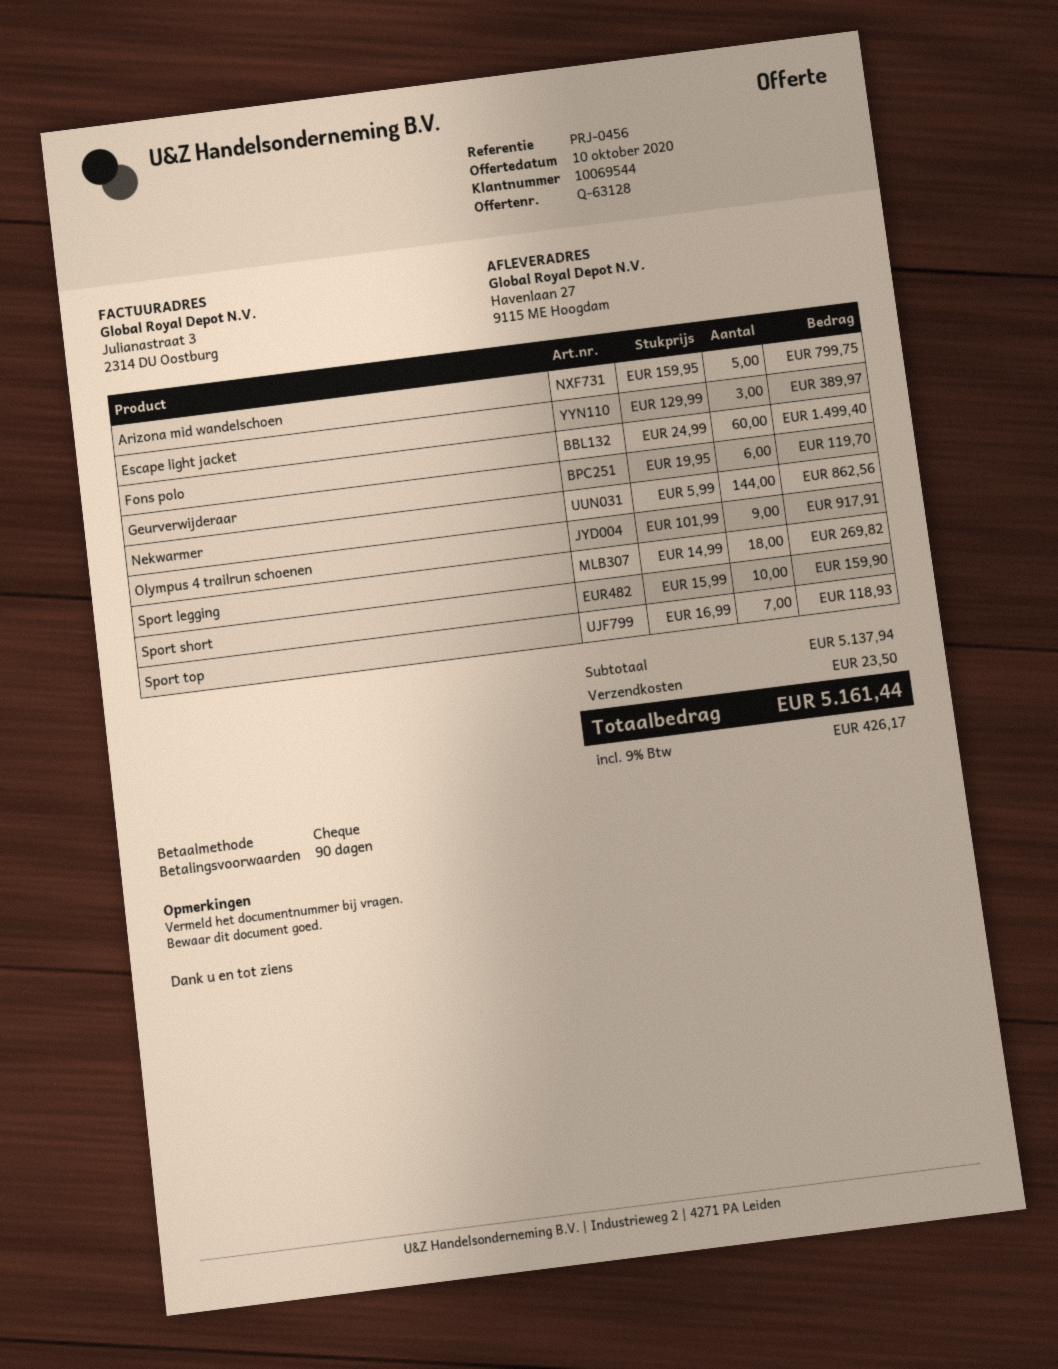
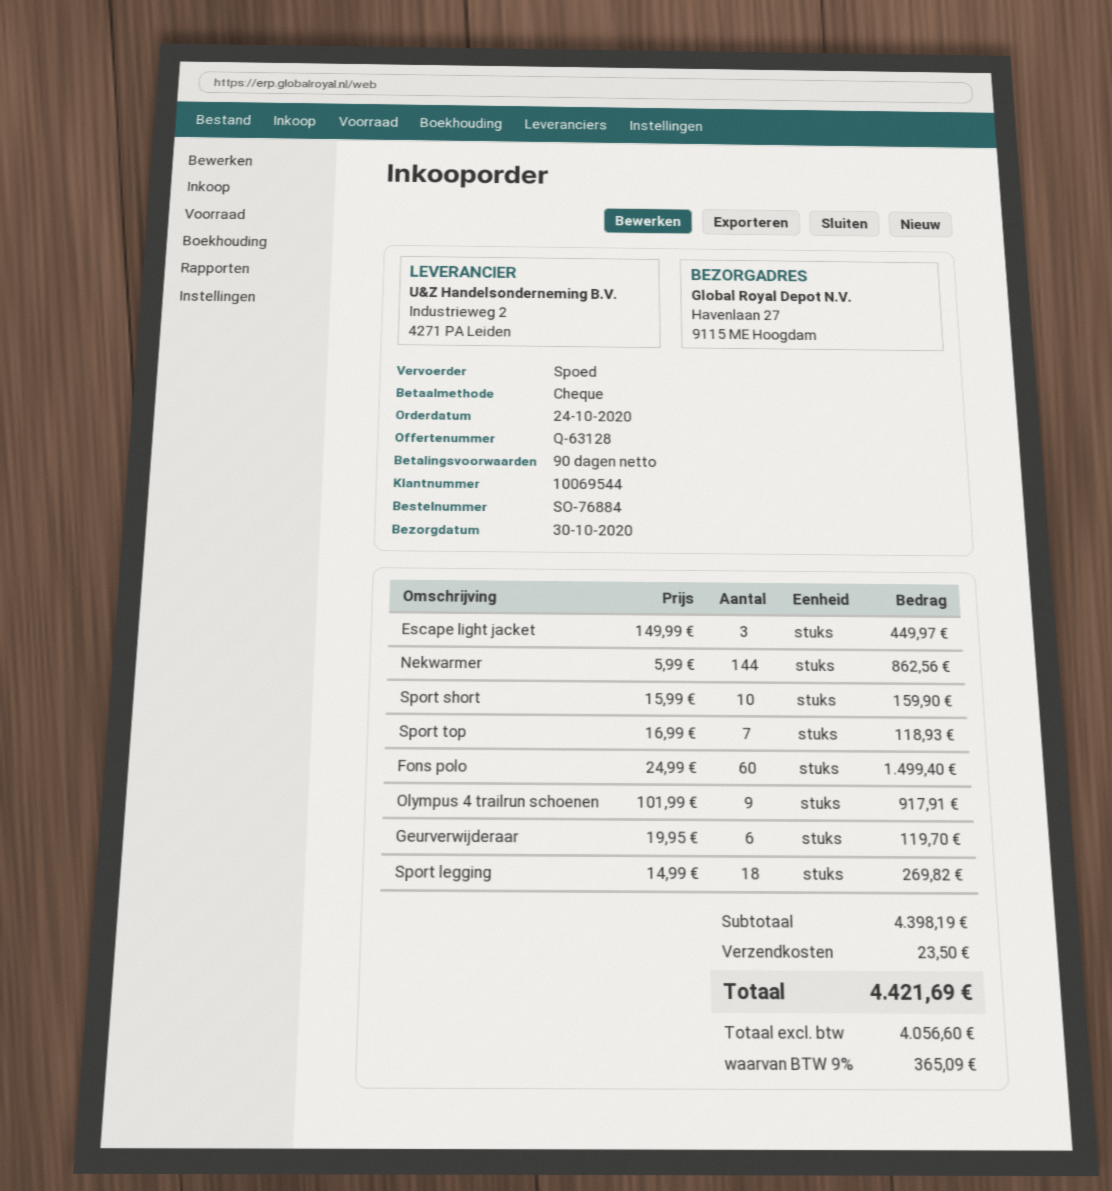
Arizona mid wandelschoen: 5 x 159.95 = 799.75 -> none
Escape light jacket: 3 x 129.99 = 389.97 -> 3 x 149.99 = 449.97
subtotal: 5137.94 -> 4398.19
tax: 9% = 426.17 -> 9% = 365.09
total: 5161.44 -> 4421.69

